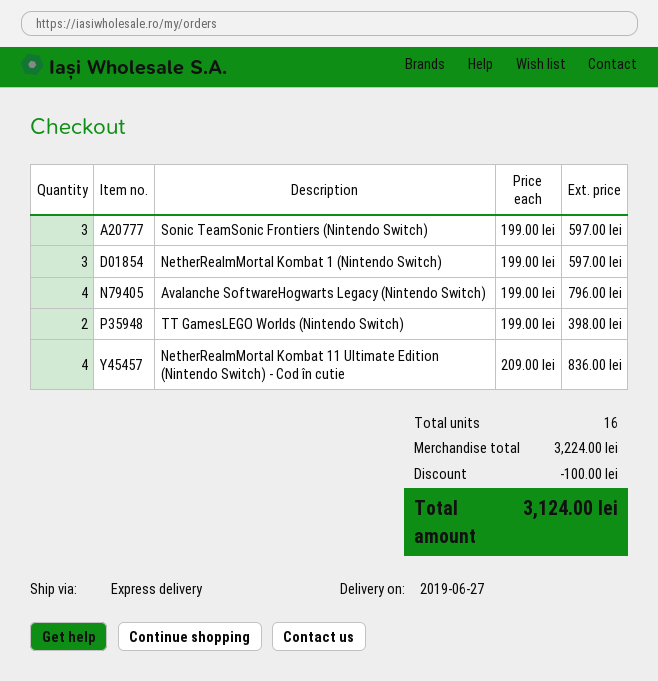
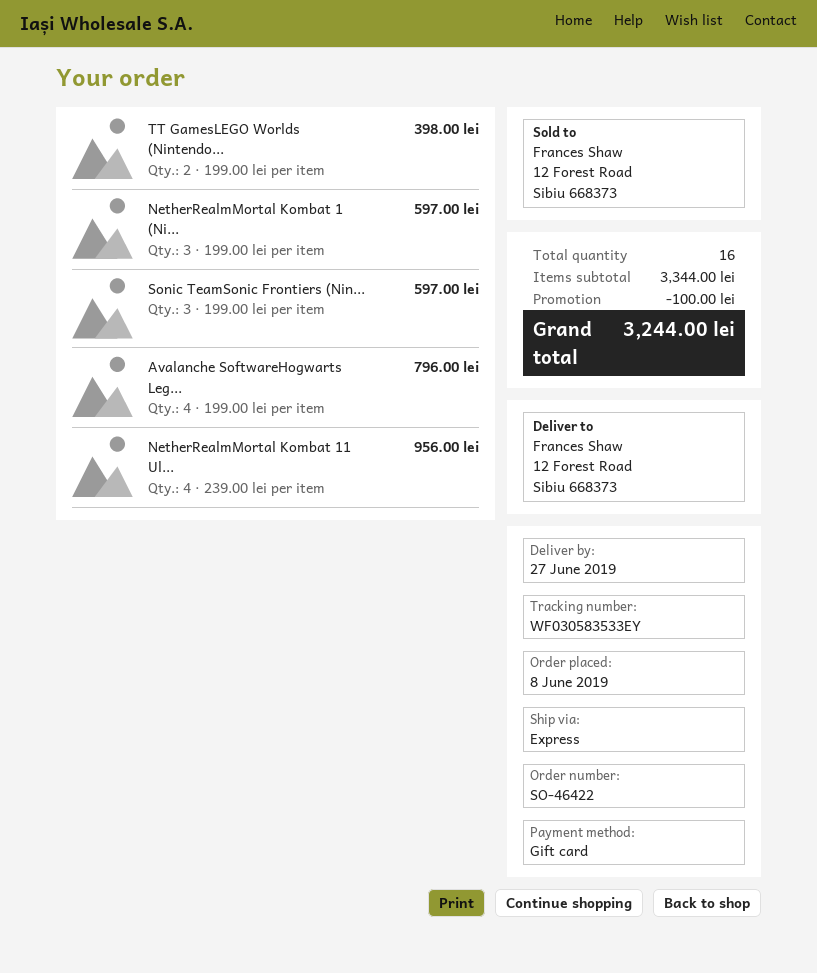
NetherRealmMortal Kombat 11 Ultimate Edition (Nintendo Switch) - Cod în cutie: 4 x 209.00 = 836.00 -> 4 x 239.00 = 956.00
subtotal: 3224.00 -> 3344.00
total: 3124.00 -> 3244.00

